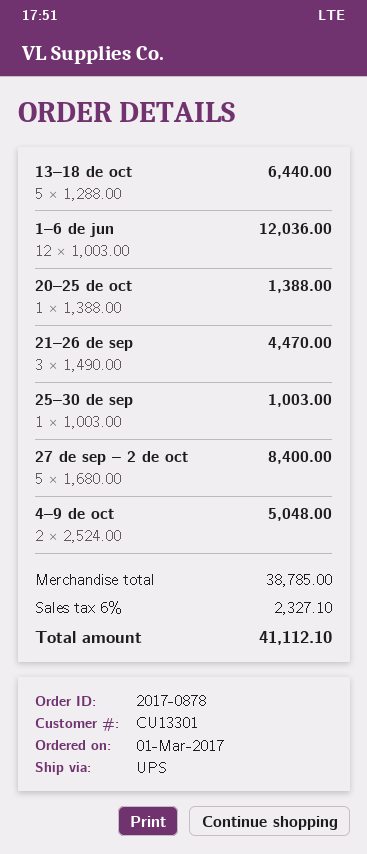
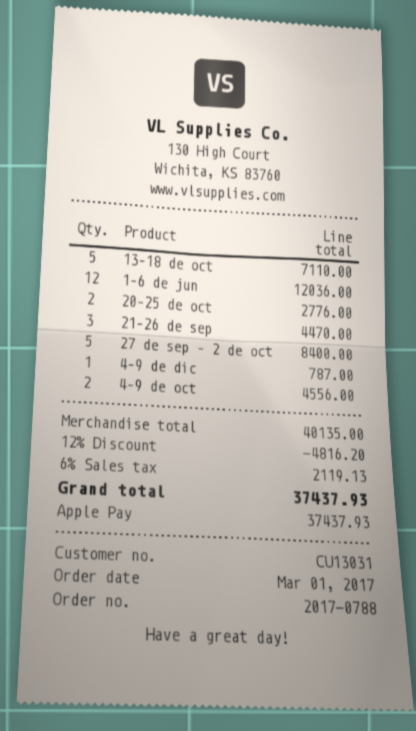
order number: 2017-0878 -> 2017-0788
customer number: CU13301 -> CU13031
13–18 de oct: 5 for 6440.00 -> 5 for 7110.00
20–25 de oct: 1 for 1388.00 -> 2 for 2776.00
25–30 de sep: 1 for 1003.00 -> none
4–9 de oct: 2 for 5048.00 -> 2 for 4556.00
4–9 de dic: none -> 1 for 787.00
subtotal: 38785.00 -> 40135.00
discount: none -> 12% = 4816.20
tax: 6% = 2327.10 -> 6% = 2119.13
total: 41112.10 -> 37437.93

